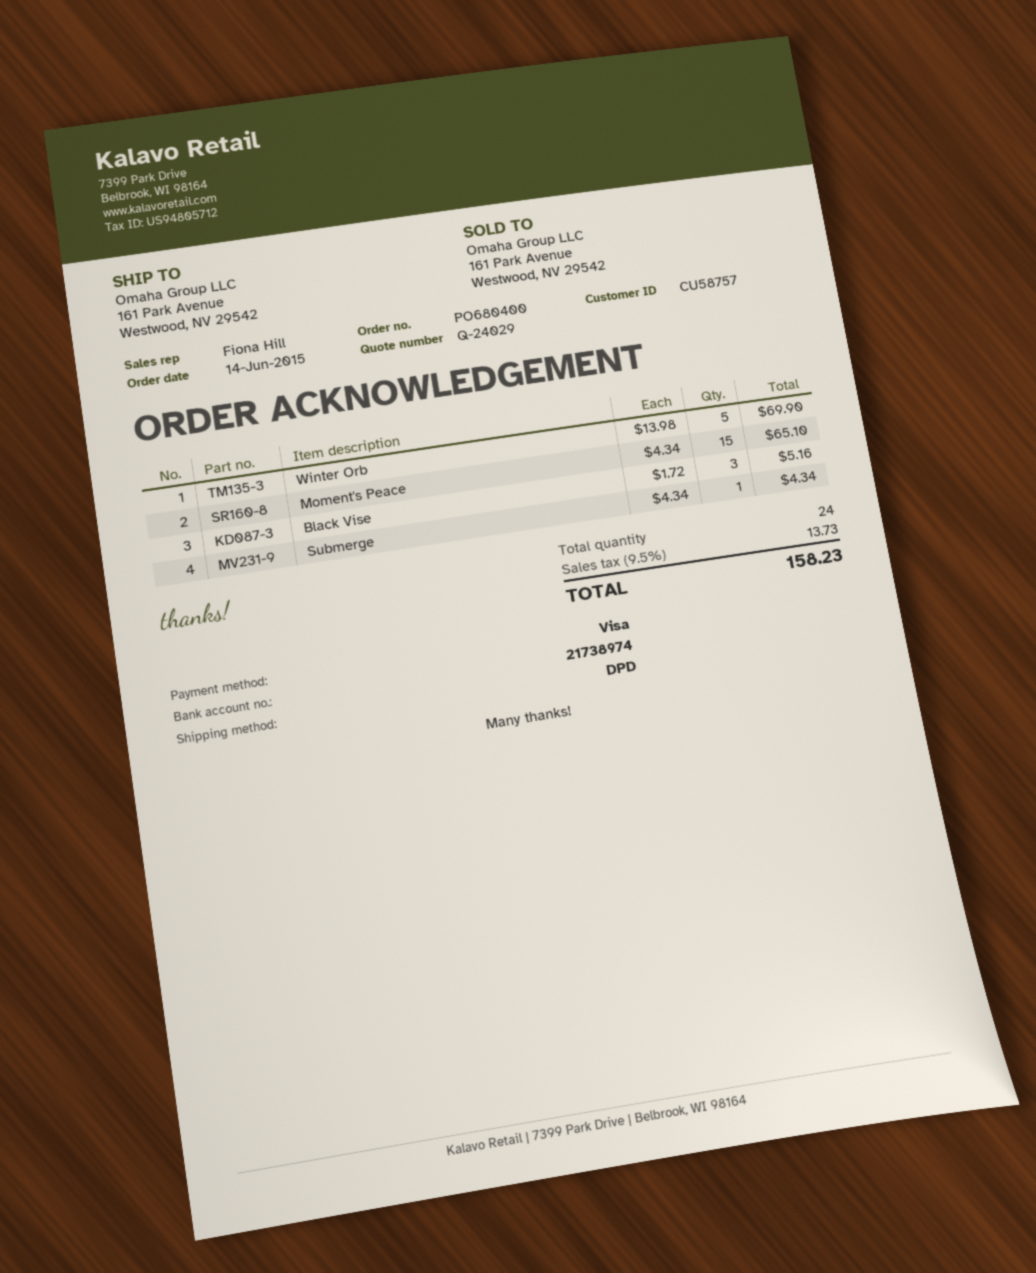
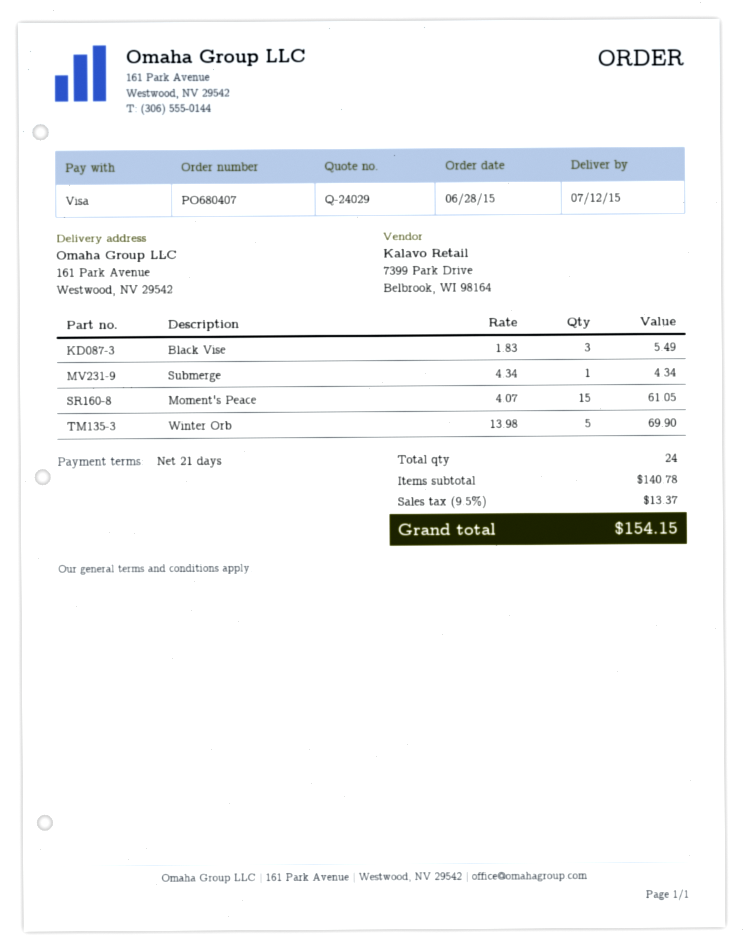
order number: PO680400 -> PO680407
order date: 2015-06-14 -> 2015-06-28
Moment's Peace: 15 x 4.34 = 65.10 -> 15 x 4.07 = 61.05
Black Vise: 3 x 1.72 = 5.16 -> 3 x 1.83 = 5.49
tax: 9.5% = 13.73 -> 9.5% = 13.37
total: 158.23 -> 154.15

